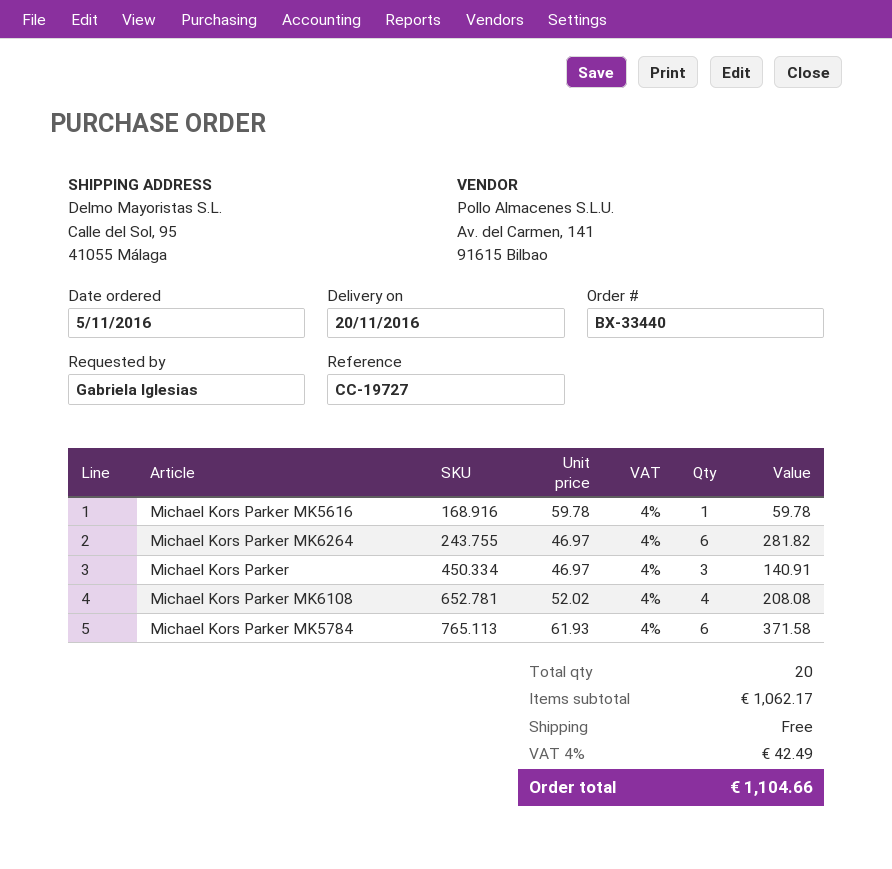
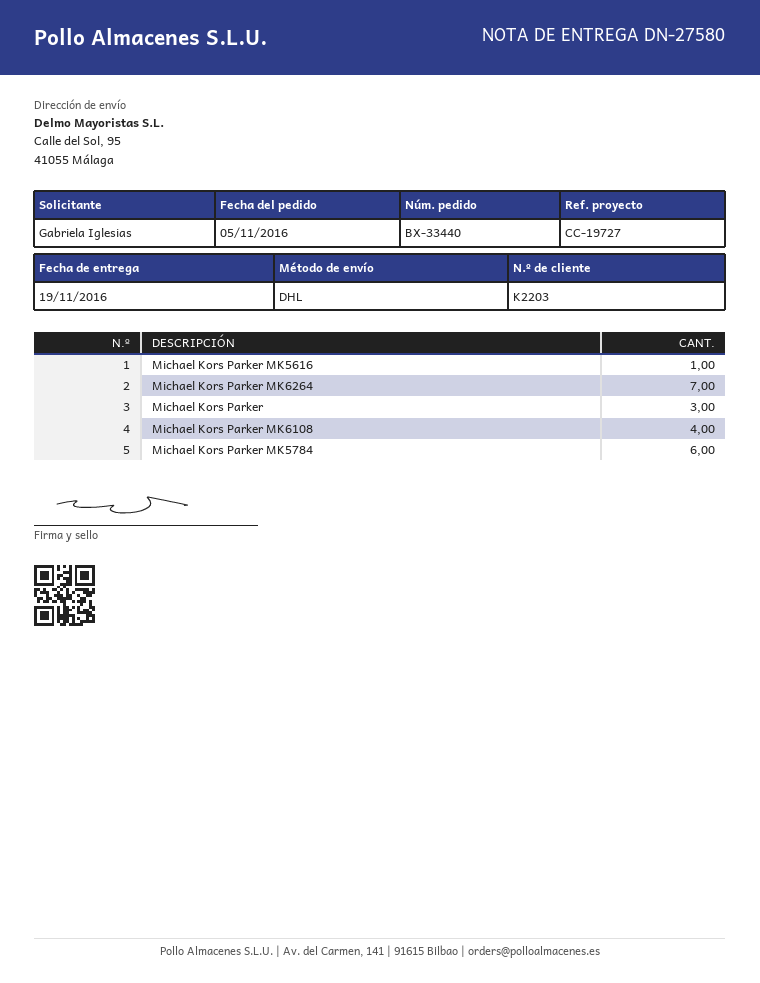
delivery date: 2016-11-20 -> 2016-11-19
Michael Kors Parker MK6264: 6 -> 7

